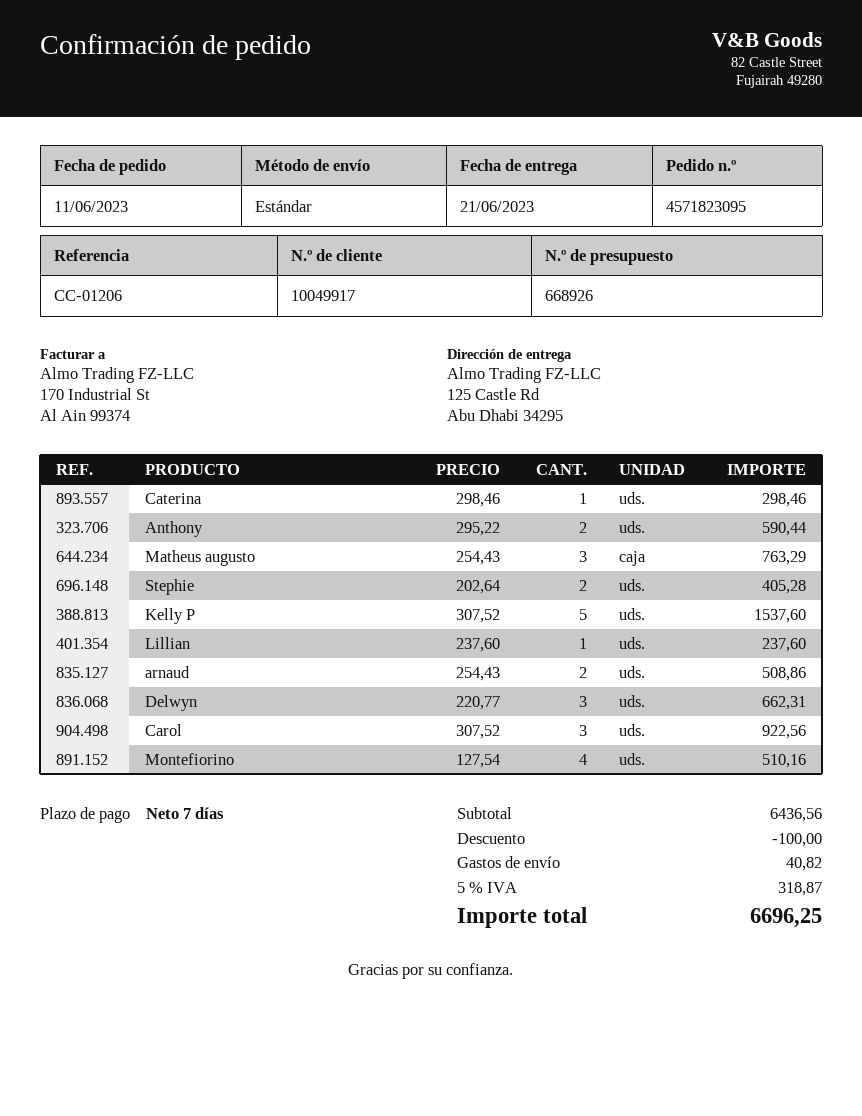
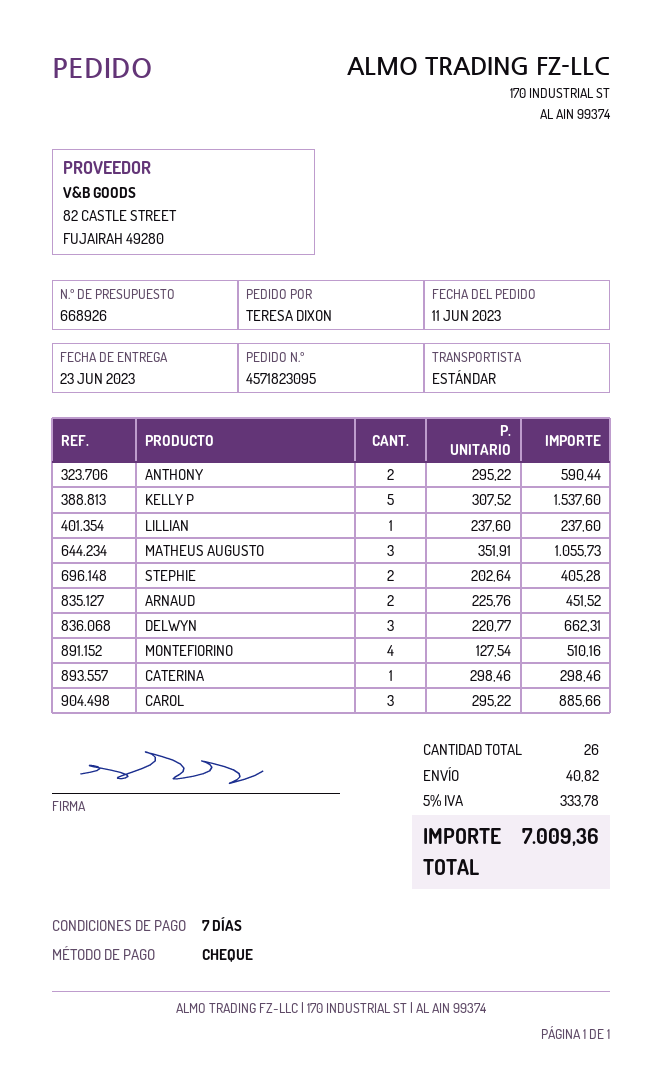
delivery date: 2023-06-21 -> 2023-06-23
Matheus augusto: 3 x 254.43 = 763.29 -> 3 x 351.91 = 1055.73
arnaud: 2 x 254.43 = 508.86 -> 2 x 225.76 = 451.52
Carol: 3 x 307.52 = 922.56 -> 3 x 295.22 = 885.66
discount: 100.00 -> none
tax: 5% = 318.87 -> 5% = 333.78
total: 6696.25 -> 7009.36

